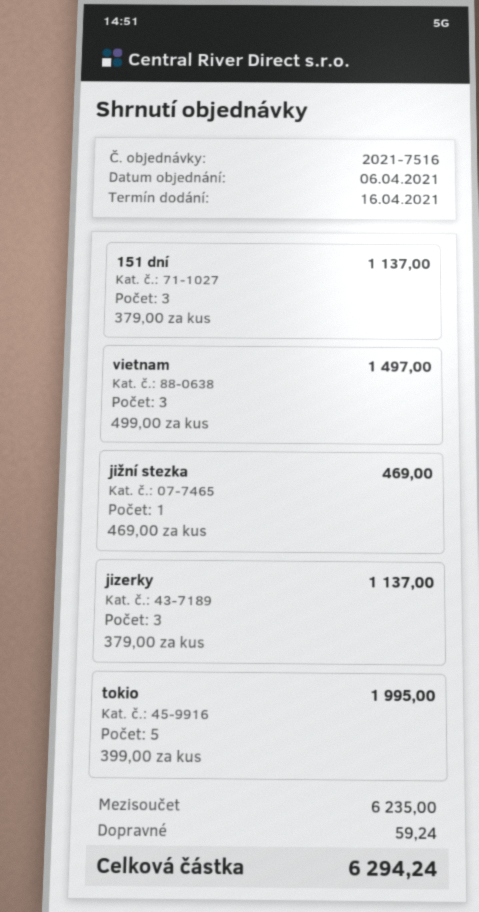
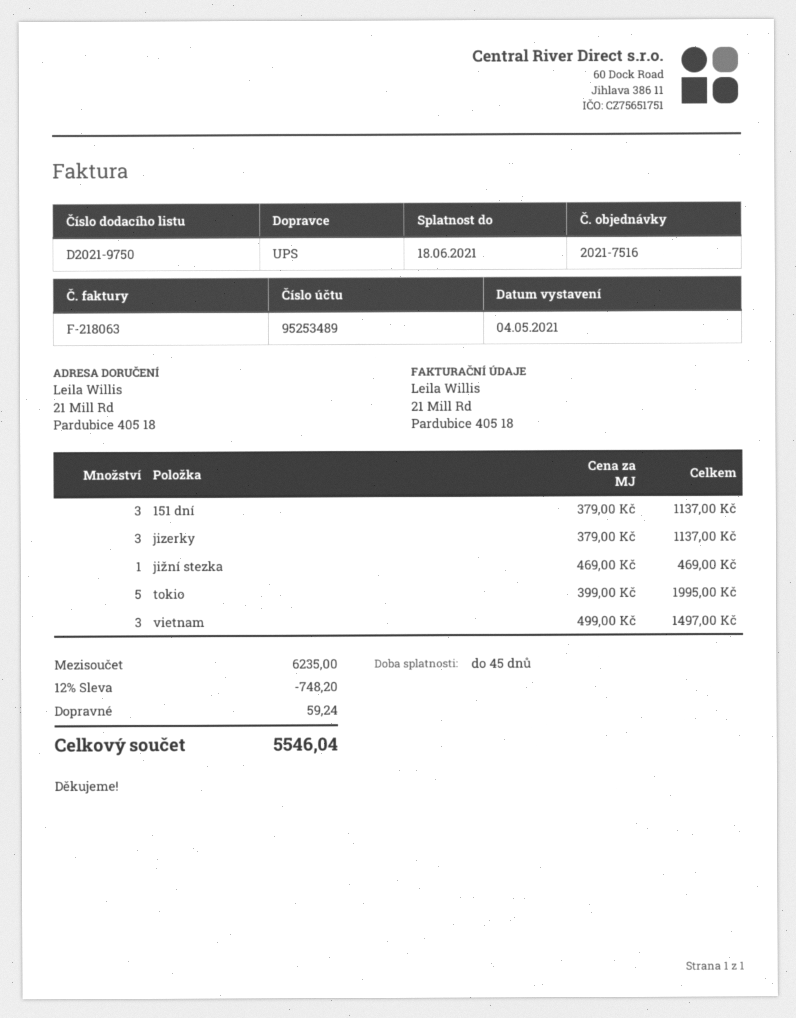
discount: none -> 12% = 748.20
total: 6294.24 -> 5546.04

